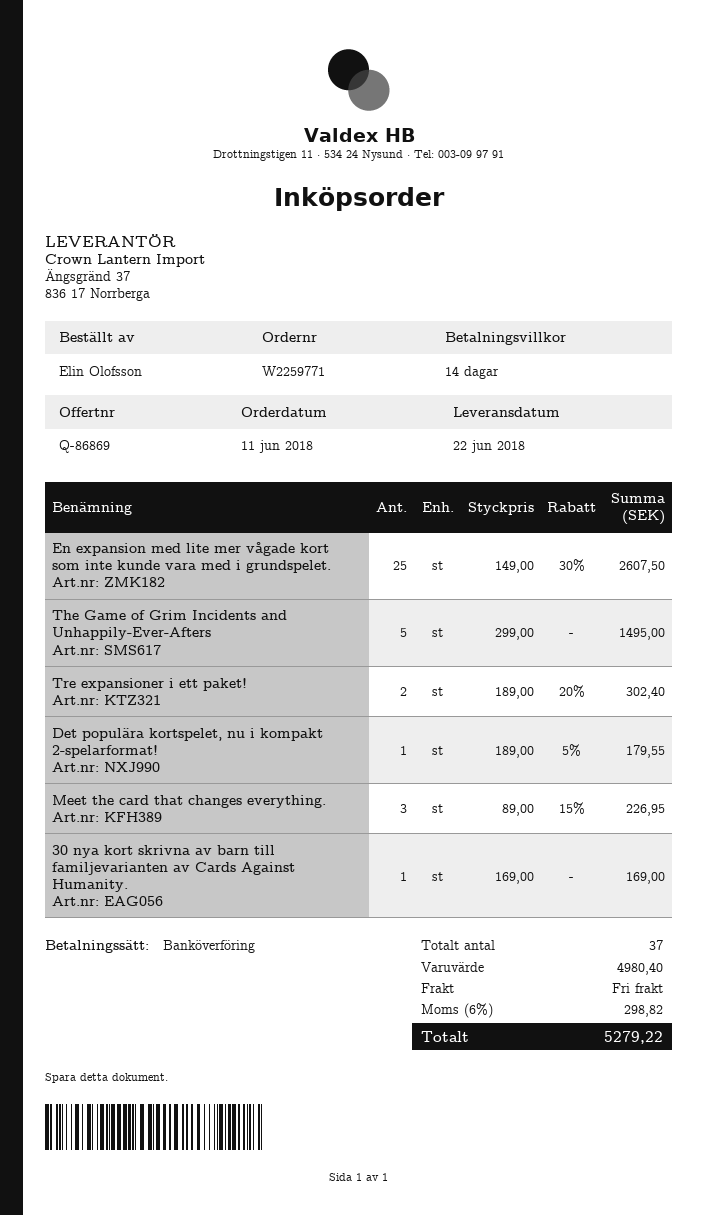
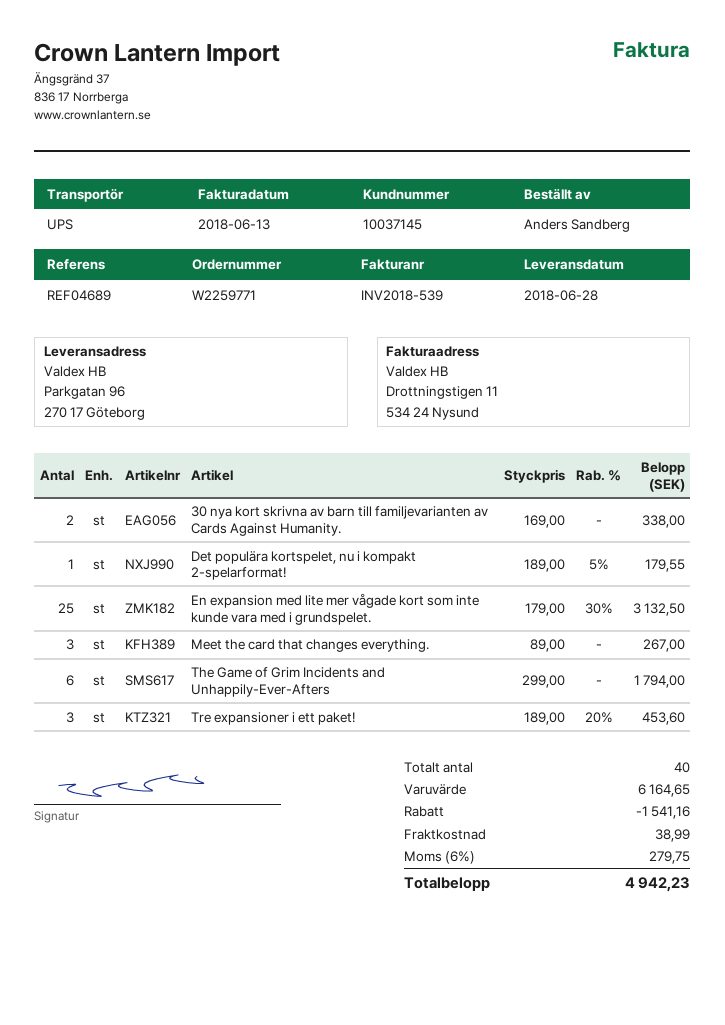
delivery date: 2018-06-22 -> 2018-06-28
ordered by: Elin Olofsson -> Anders Sandberg
En expansion med lite mer vågade kort som inte kunde vara med i grundspelet.: 25 x 149.00 - 30% = 2607.50 -> 25 x 179.00 - 30% = 3132.50
The Game of Grim Incidents and Unhappily-Ever-Afters: 5 x 299.00 = 1495.00 -> 6 x 299.00 = 1794.00
Tre expansioner i ett paket!: 2 x 189.00 - 20% = 302.40 -> 3 x 189.00 - 20% = 453.60
Meet the card that changes everything.: 3 x 89.00 - 15% = 226.95 -> 3 x 89.00 = 267.00
30 nya kort skrivna av barn till familjevarianten av Cards Against Humanity.: 1 x 169.00 = 169.00 -> 2 x 169.00 = 338.00
total quantity: 37 -> 40
subtotal: 4980.40 -> 6164.65
discount: none -> 1541.16
shipping: 0.00 -> 38.99
tax: 6% = 298.82 -> 6% = 279.75
total: 5279.22 -> 4942.23

